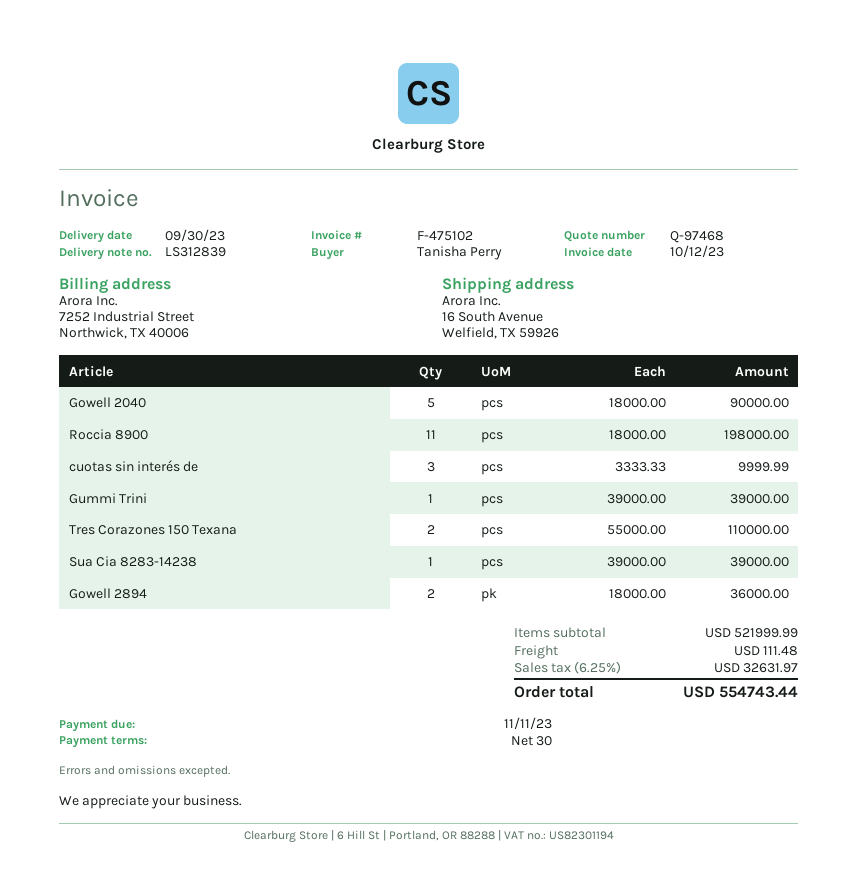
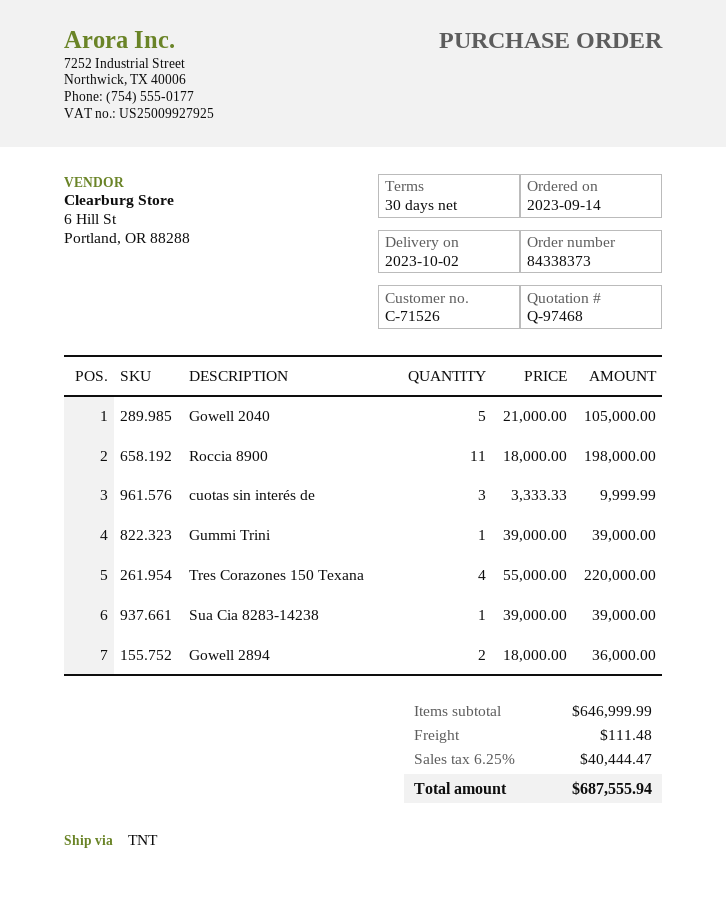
delivery date: 2023-09-30 -> 2023-10-02
Gowell 2040: 5 x 18000.00 = 90000.00 -> 5 x 21000.00 = 105000.00
Tres Corazones 150 Texana: 2 x 55000.00 = 110000.00 -> 4 x 55000.00 = 220000.00
subtotal: 521999.99 -> 646999.99
tax: 6.25% = 32631.97 -> 6.25% = 40444.47
total: 554743.44 -> 687555.94

